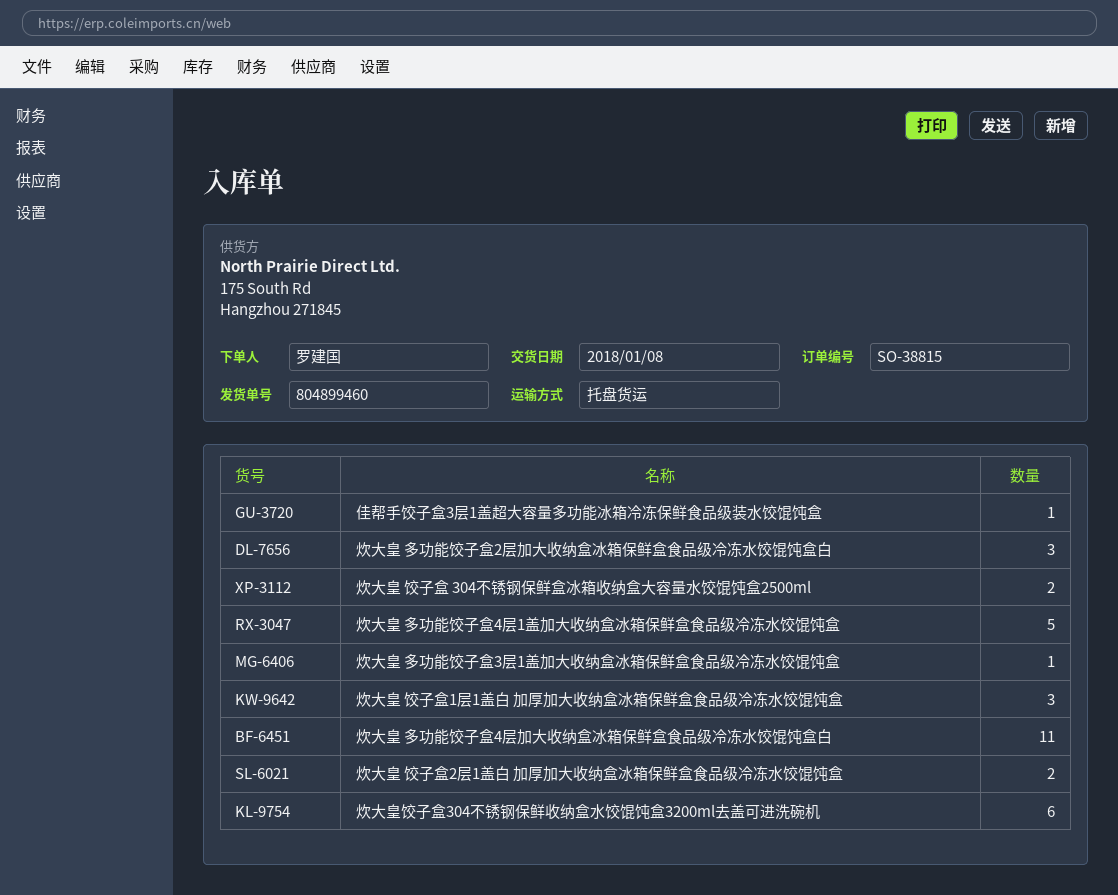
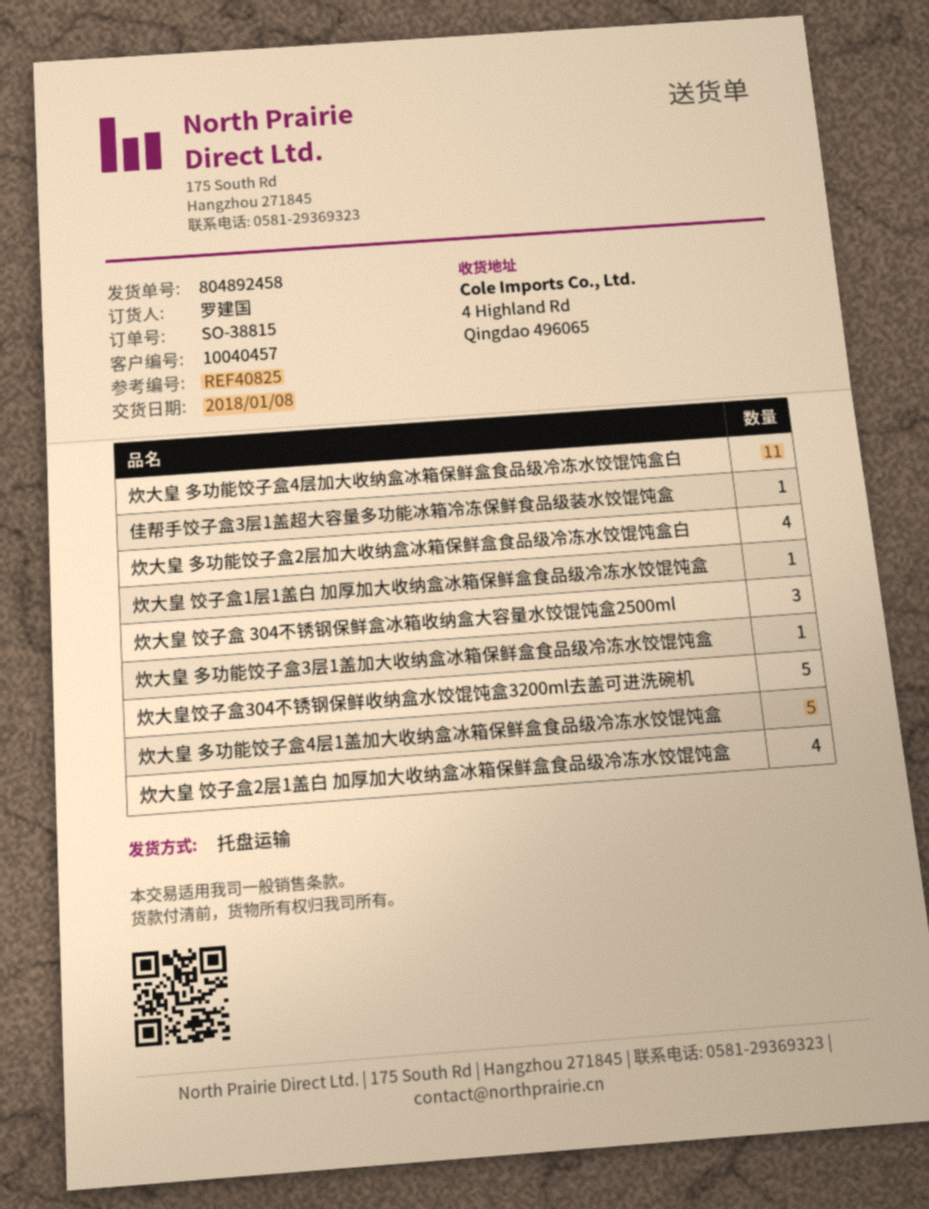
delivery note number: 804899460 -> 804892458
炊大皇 多功能饺子盒2层加大收纳盒冰箱保鲜盒食品级冷冻水饺馄饨盒白: 3 -> 4
炊大皇 饺子盒 304不锈钢保鲜盒冰箱收纳盒大容量水饺馄饨盒2500ml: 2 -> 3
炊大皇 饺子盒1层1盖白 加厚加大收纳盒冰箱保鲜盒食品级冷冻水饺馄饨盒: 3 -> 1
炊大皇 饺子盒2层1盖白 加厚加大收纳盒冰箱保鲜盒食品级冷冻水饺馄饨盒: 2 -> 4
炊大皇饺子盒304不锈钢保鲜收纳盒水饺馄饨盒3200ml去盖可进洗碗机: 6 -> 5

